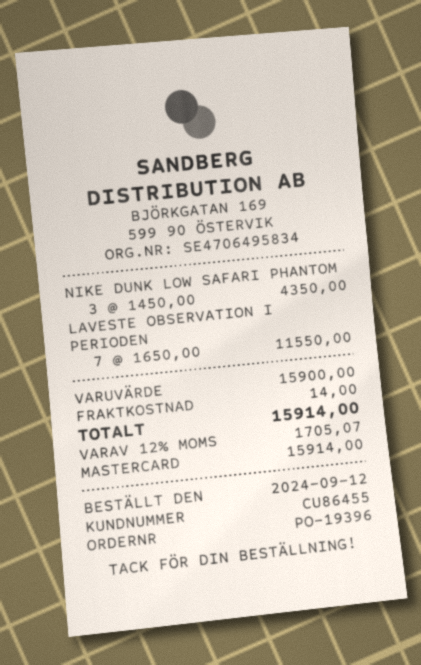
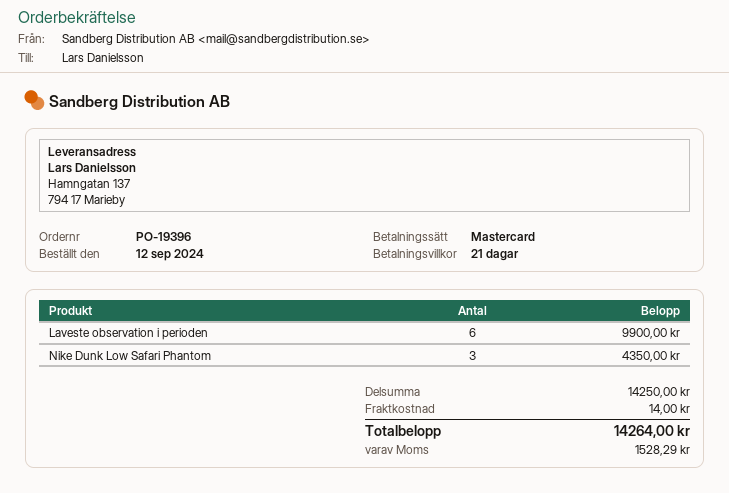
LAVESTE OBSERVATION I PERIODEN: 7 for 11550.00 -> 6 for 9900.00
subtotal: 15900.00 -> 14250.00
tax: 1705.07 -> 1528.29
total: 15914.00 -> 14264.00

